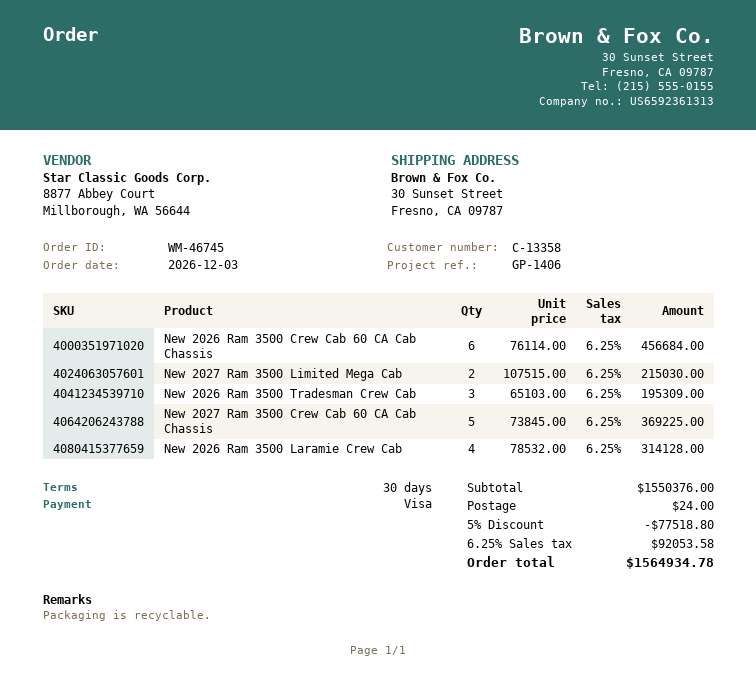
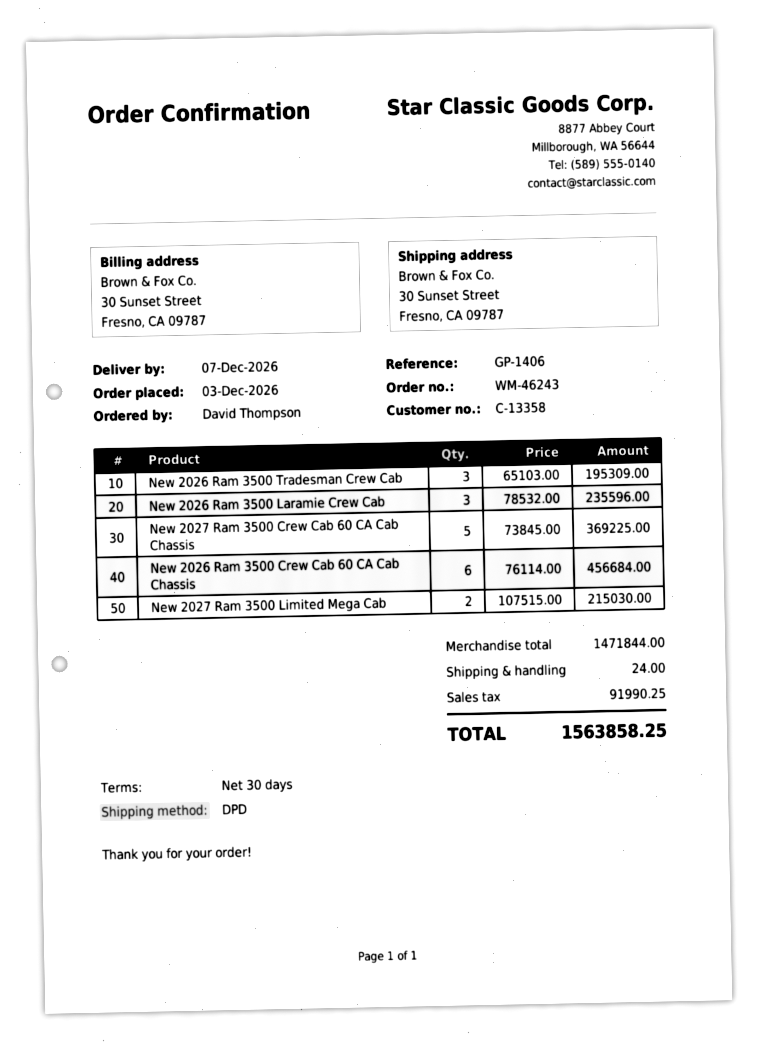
order number: WM-46745 -> WM-46243
New 2026 Ram 3500 Laramie Crew Cab: 4 x 78532.00 = 314128.00 -> 3 x 78532.00 = 235596.00
subtotal: 1550376.00 -> 1471844.00
discount: 5% = 77518.80 -> none
tax: 92053.58 -> 91990.25
total: 1564934.78 -> 1563858.25

